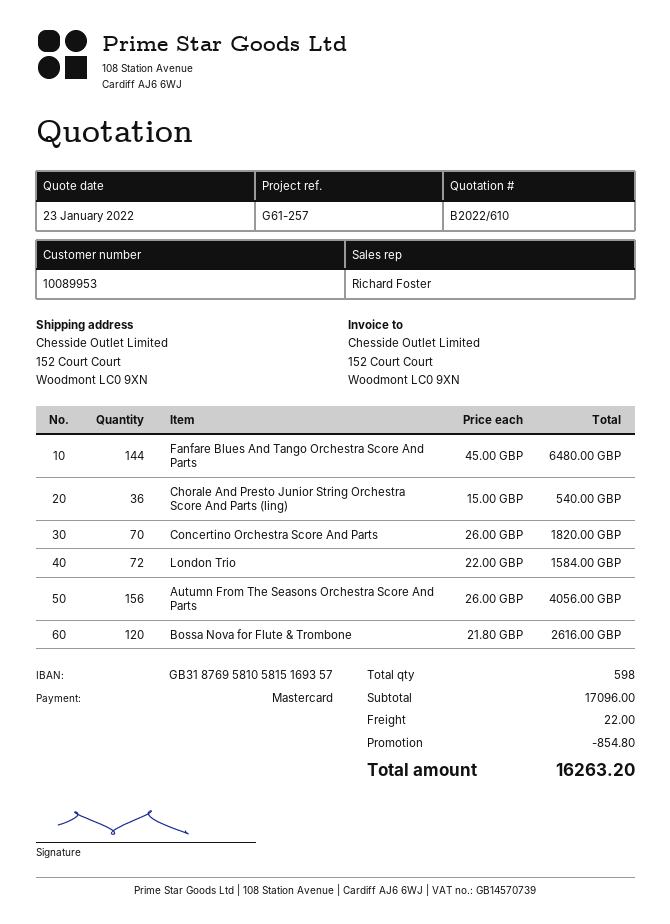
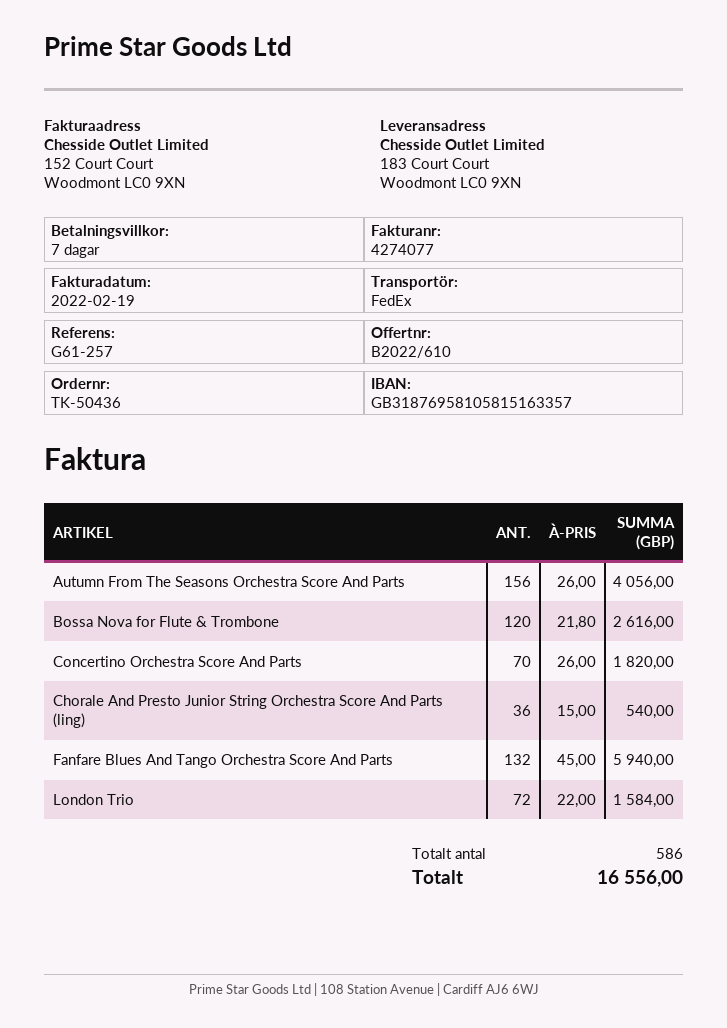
bank account: GB31876958105815169357 -> GB31876958105815163357
ship to: 152 Court Court, Woodmont LC0 9XN -> 183 Court Court, Woodmont LC0 9XN
Fanfare Blues And Tango Orchestra Score And Parts: 144 x 45.00 = 6480.00 -> 132 x 45.00 = 5940.00
total quantity: 598 -> 586
discount: 854.80 -> none
shipping: 22.00 -> none
total: 16263.20 -> 16556.00

